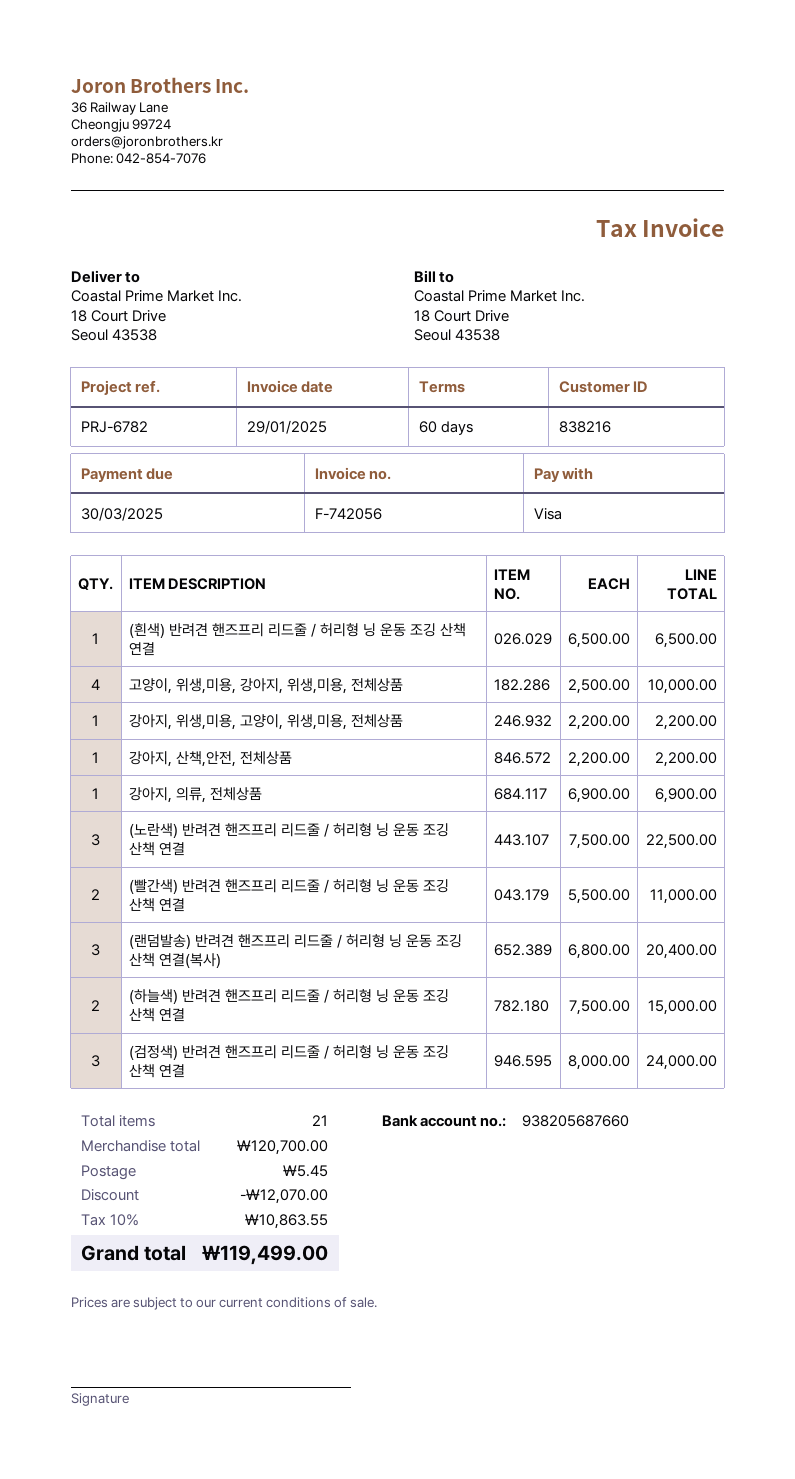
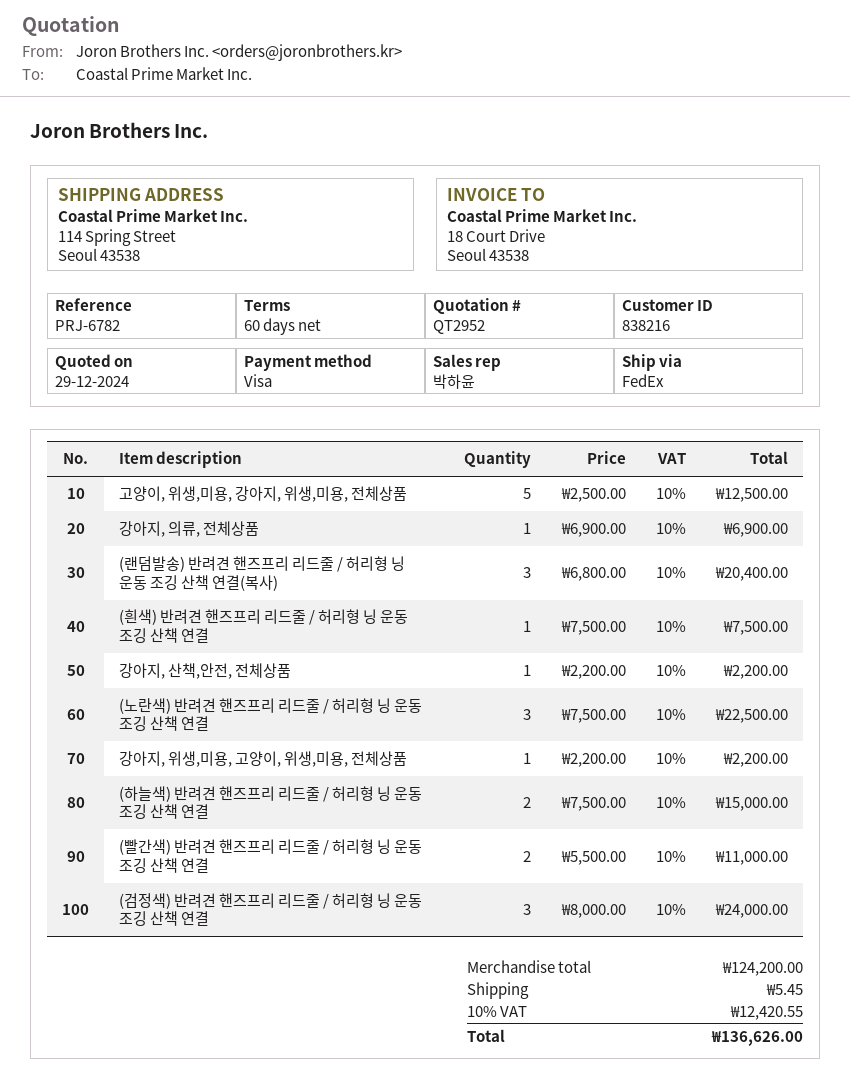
ship to: 18 Court Drive, Seoul 43538 -> 114 Spring Street, Seoul 43538
(흰색) 반려견 핸즈프리 리드줄 / 허리형 닝 운동 조깅 산책 연결: 1 x 6500.00 = 6500.00 -> 1 x 7500.00 = 7500.00
고양이, 위생,미용, 강아지, 위생,미용, 전체상품: 4 x 2500.00 = 10000.00 -> 5 x 2500.00 = 12500.00
subtotal: 120700.00 -> 124200.00
discount: 12070.00 -> none
tax: 10% = 10863.55 -> 10% = 12420.55
total: 119499.00 -> 136626.00

